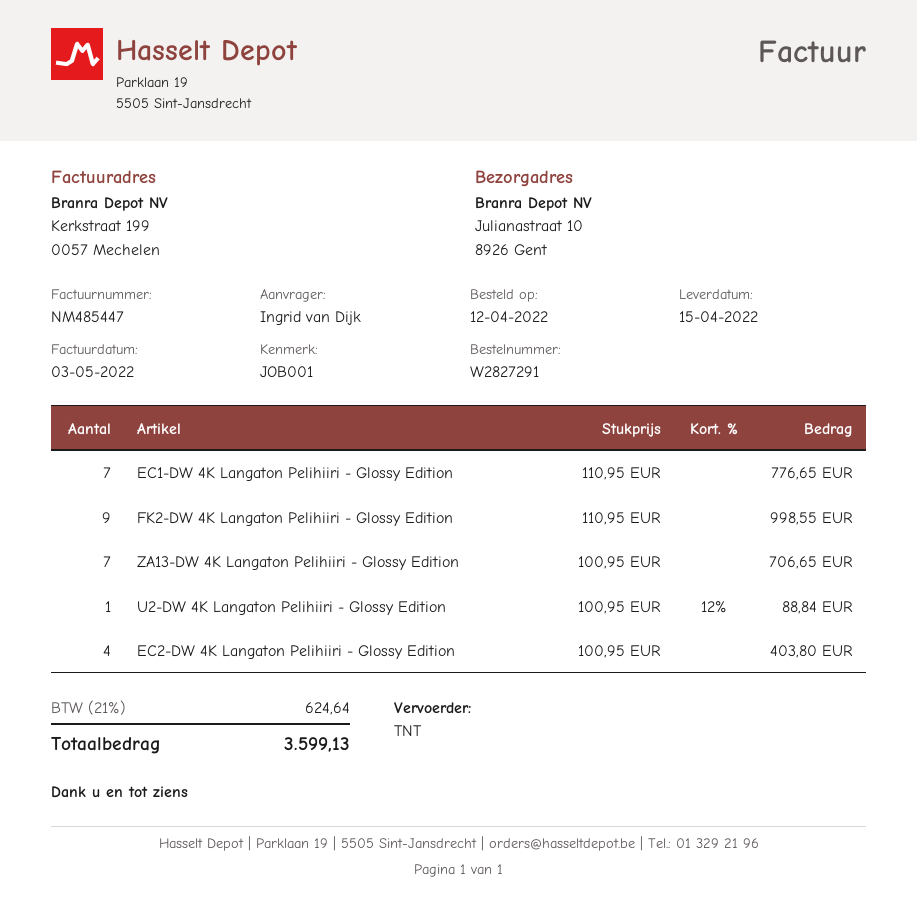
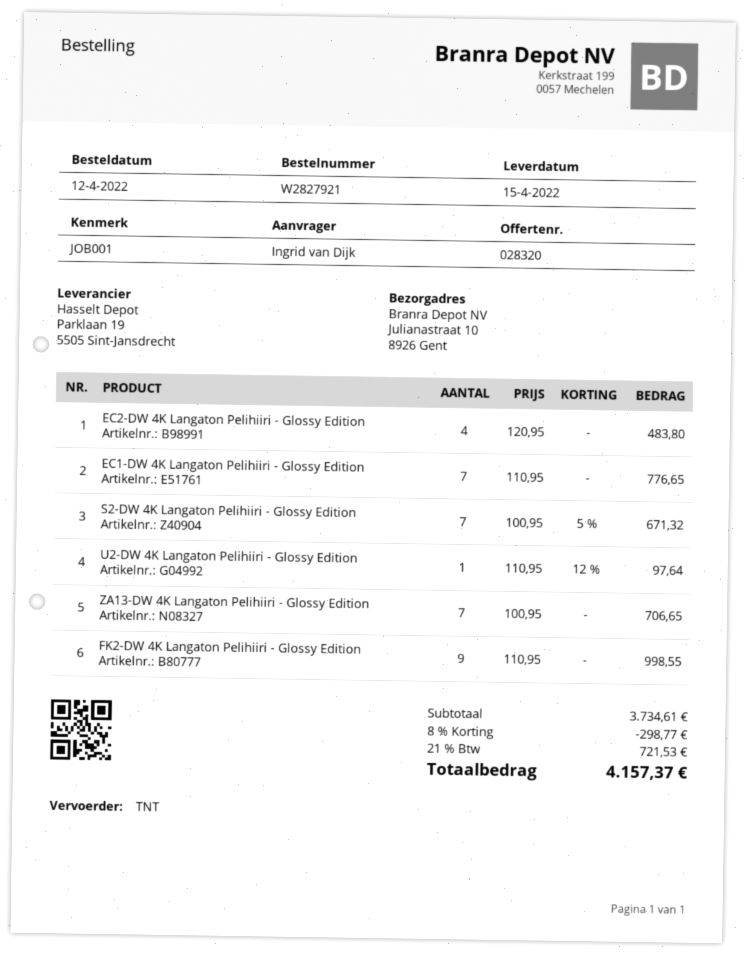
order number: W2827291 -> W2827921
U2-DW 4K Langaton Pelihiiri - Glossy Edition: 1 x 100.95 - 12% = 88.84 -> 1 x 110.95 - 12% = 97.64
EC2-DW 4K Langaton Pelihiiri - Glossy Edition: 4 x 100.95 = 403.80 -> 4 x 120.95 = 483.80
S2-DW 4K Langaton Pelihiiri - Glossy Edition: none -> 7 x 100.95 - 5% = 671.32
discount: none -> 8% = 298.77
tax: 21% = 624.64 -> 21% = 721.53
total: 3599.13 -> 4157.37

